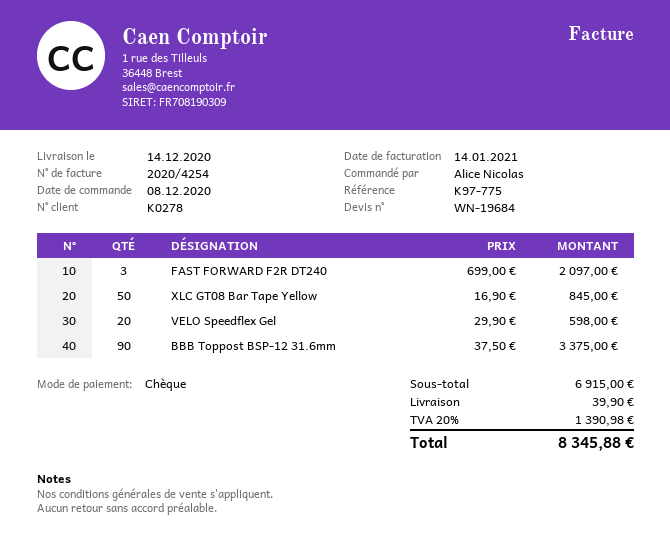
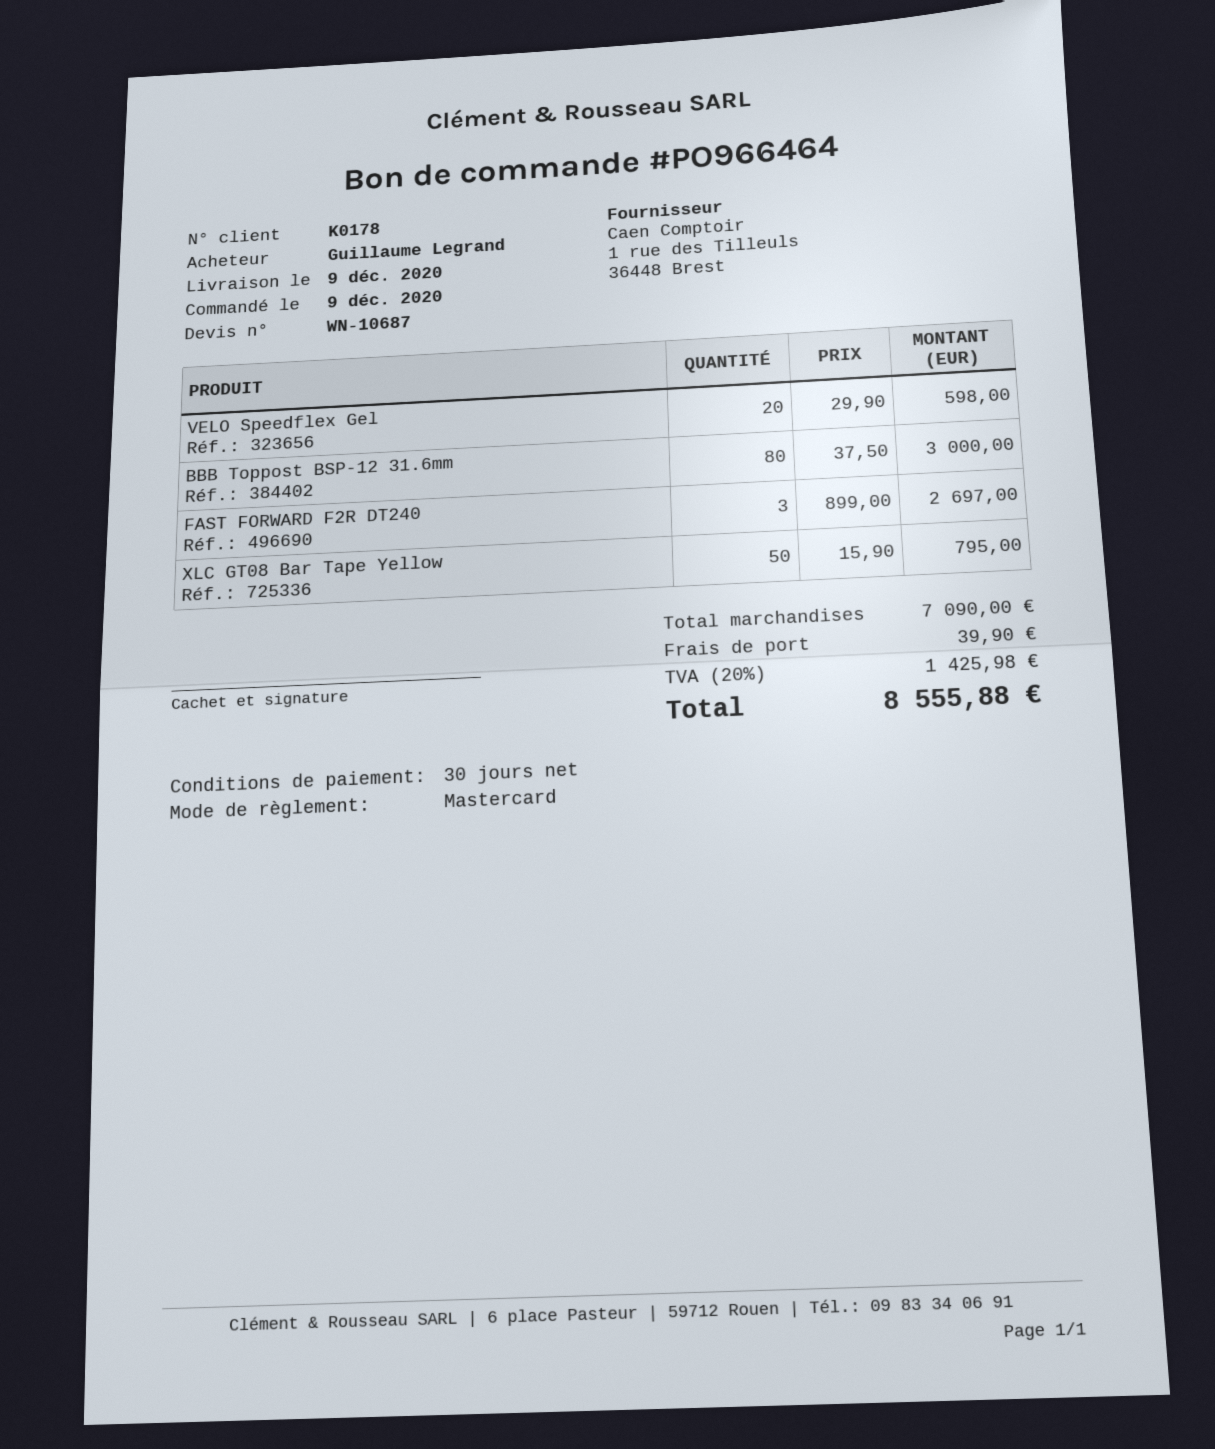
quote number: WN-19684 -> WN-10687
order date: 2020-12-08 -> 2020-12-09
delivery date: 2020-12-14 -> 2020-12-09
customer number: K0278 -> K0178
ordered by: Alice Nicolas -> Guillaume Legrand
payment method: cheque -> Mastercard
FAST FORWARD F2R DT240: 3 x 699.00 = 2097.00 -> 3 x 899.00 = 2697.00
XLC GT08 Bar Tape Yellow: 50 x 16.90 = 845.00 -> 50 x 15.90 = 795.00
BBB Toppost BSP-12 31.6mm: 90 x 37.50 = 3375.00 -> 80 x 37.50 = 3000.00
subtotal: 6915.00 -> 7090.00
tax: 20% = 1390.98 -> 20% = 1425.98
total: 8345.88 -> 8555.88

